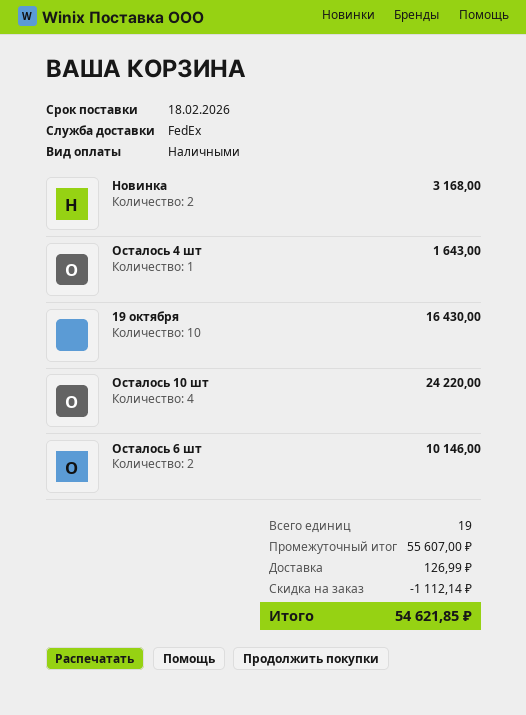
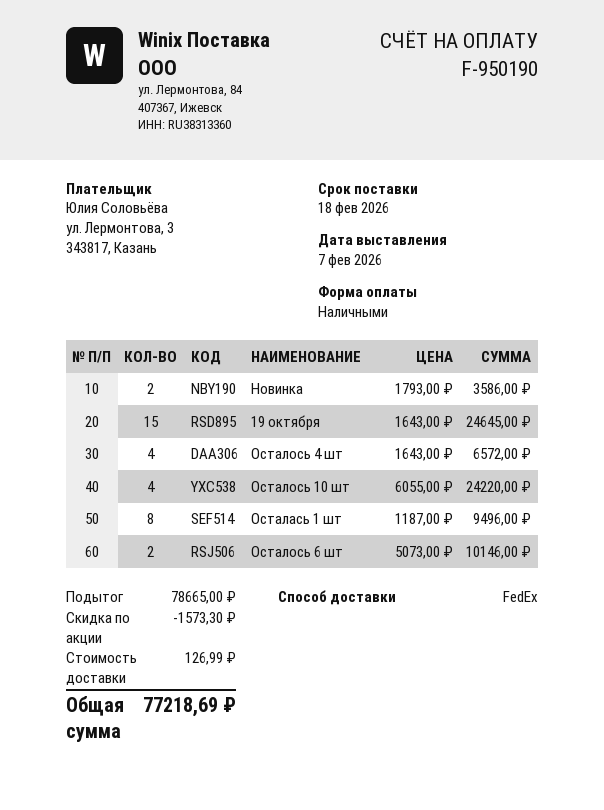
Новинка: 2 for 3168.00 -> 2 for 3586.00
Осталось 4 шт: 1 for 1643.00 -> 4 for 6572.00
19 октября: 10 for 16430.00 -> 15 for 24645.00
Осталась 1 шт: none -> 8 for 9496.00
subtotal: 55607.00 -> 78665.00
discount: 1112.14 -> 1573.30
total: 54621.85 -> 77218.69

